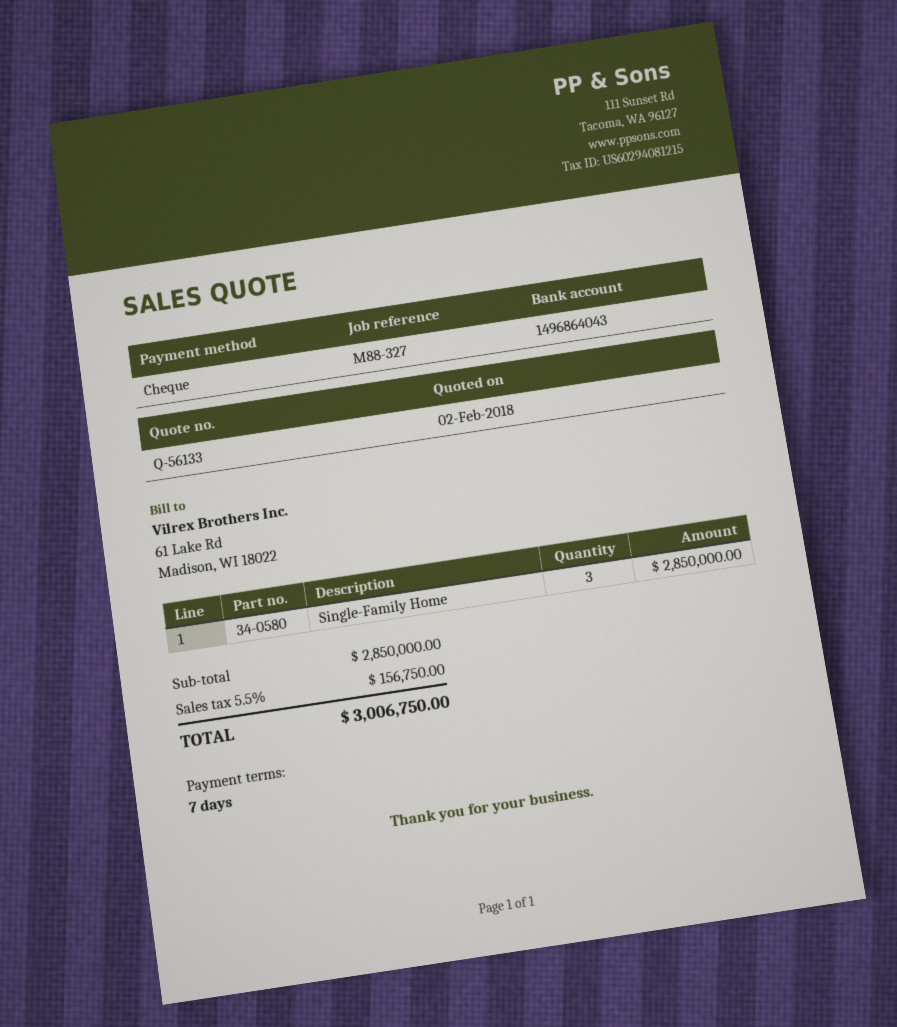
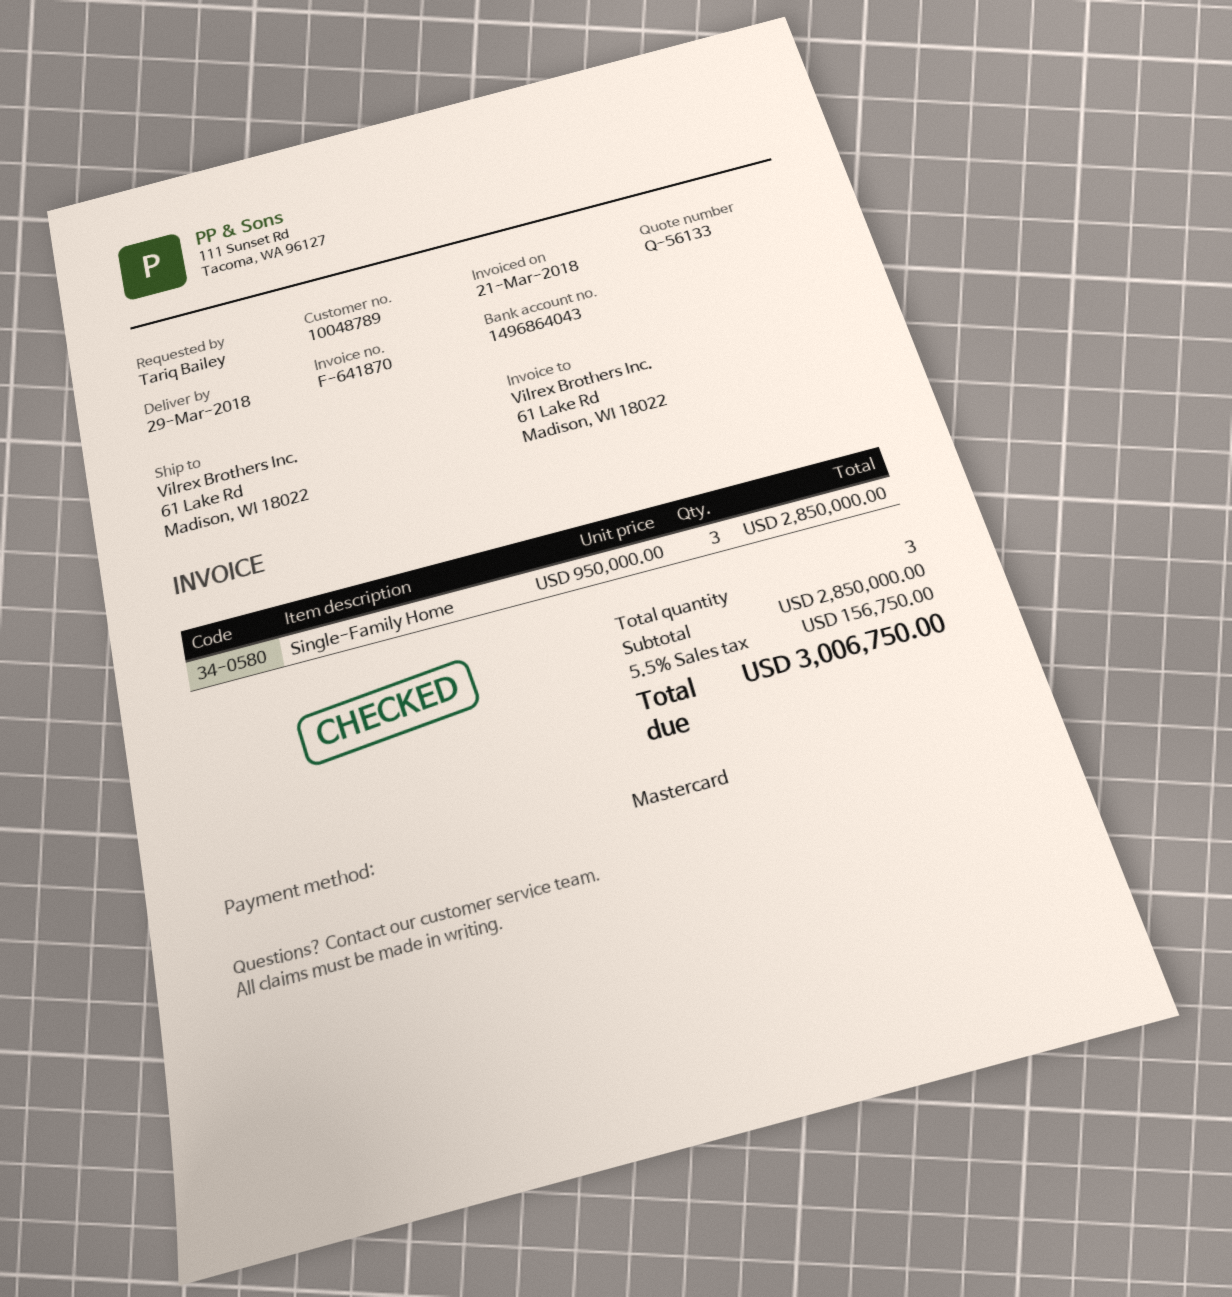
payment method: cheque -> Mastercard

